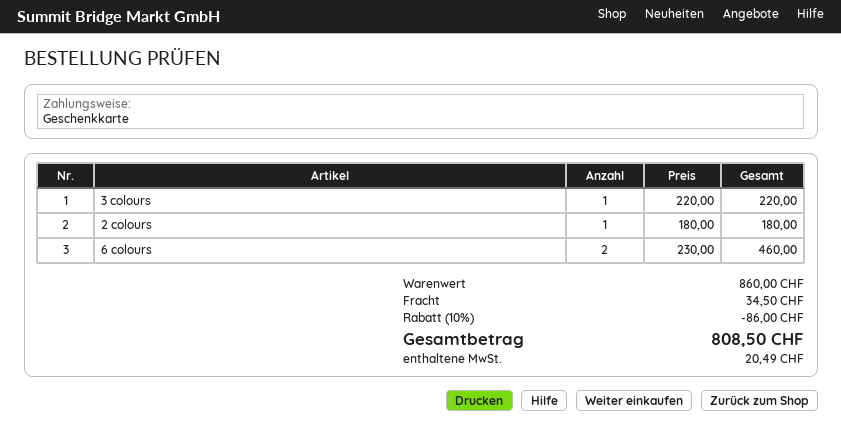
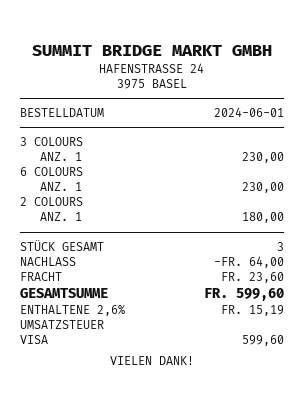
payment method: gift card -> Visa
3 colours: 1 for 220.00 -> 1 for 230.00
6 colours: 2 for 460.00 -> 1 for 230.00
discount: 86.00 -> 64.00
shipping: 34.50 -> 23.60
tax: 20.49 -> 15.19
total: 808.50 -> 599.60

